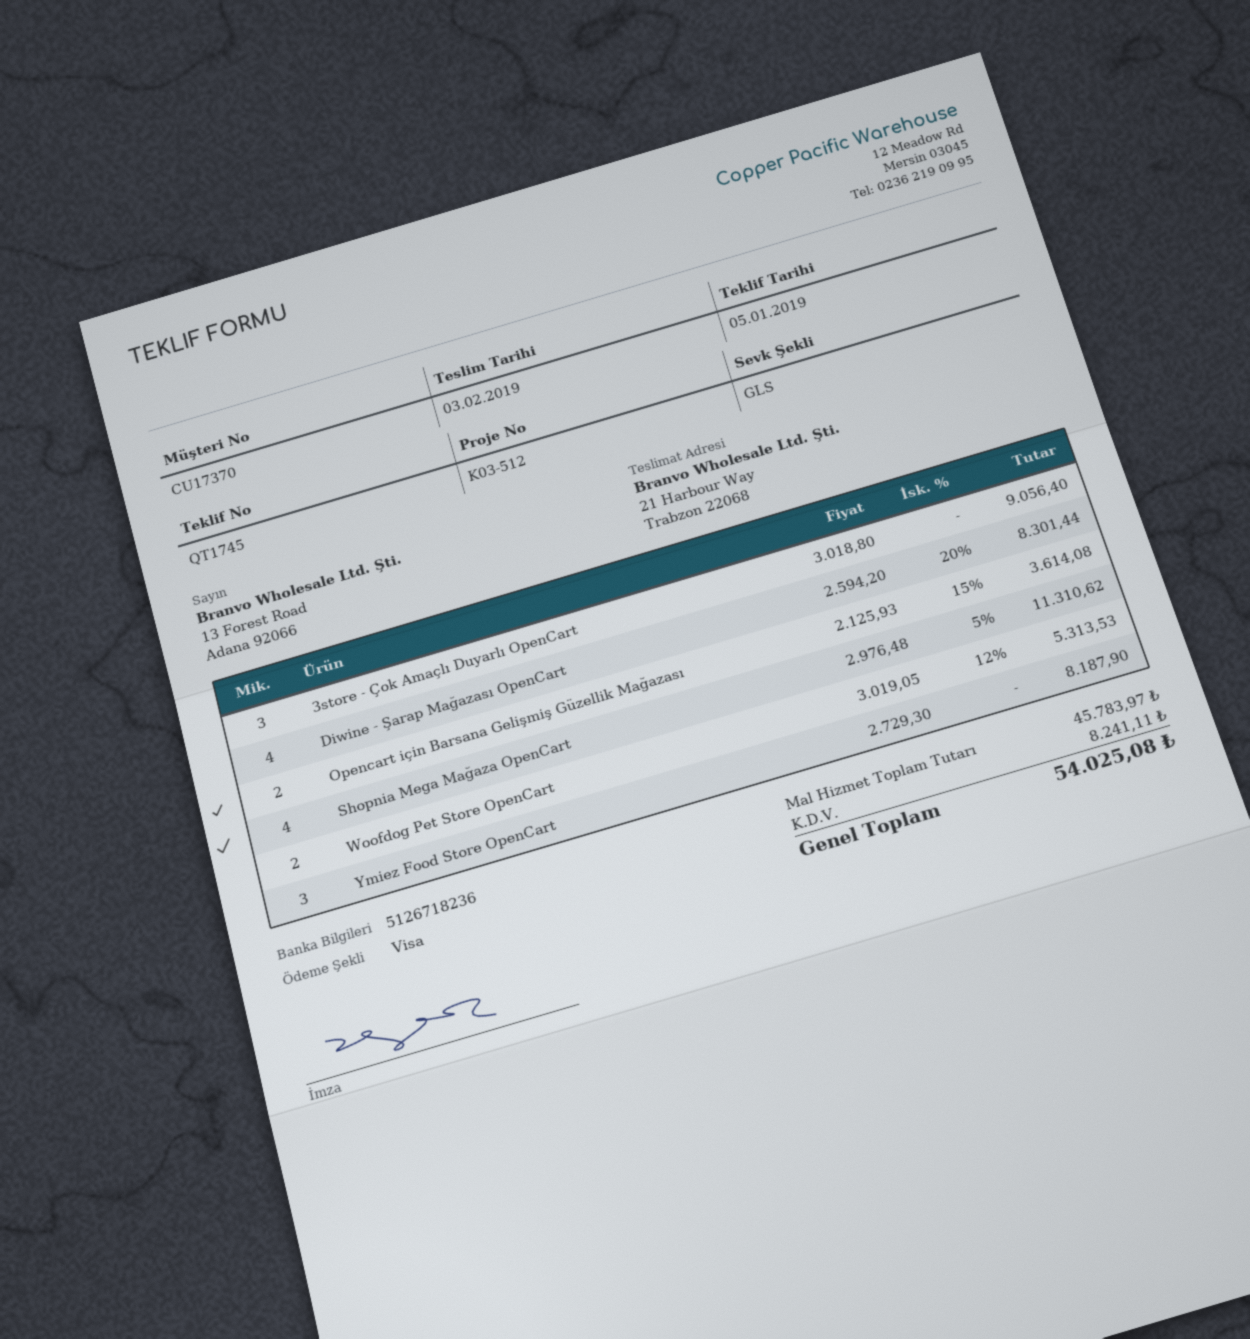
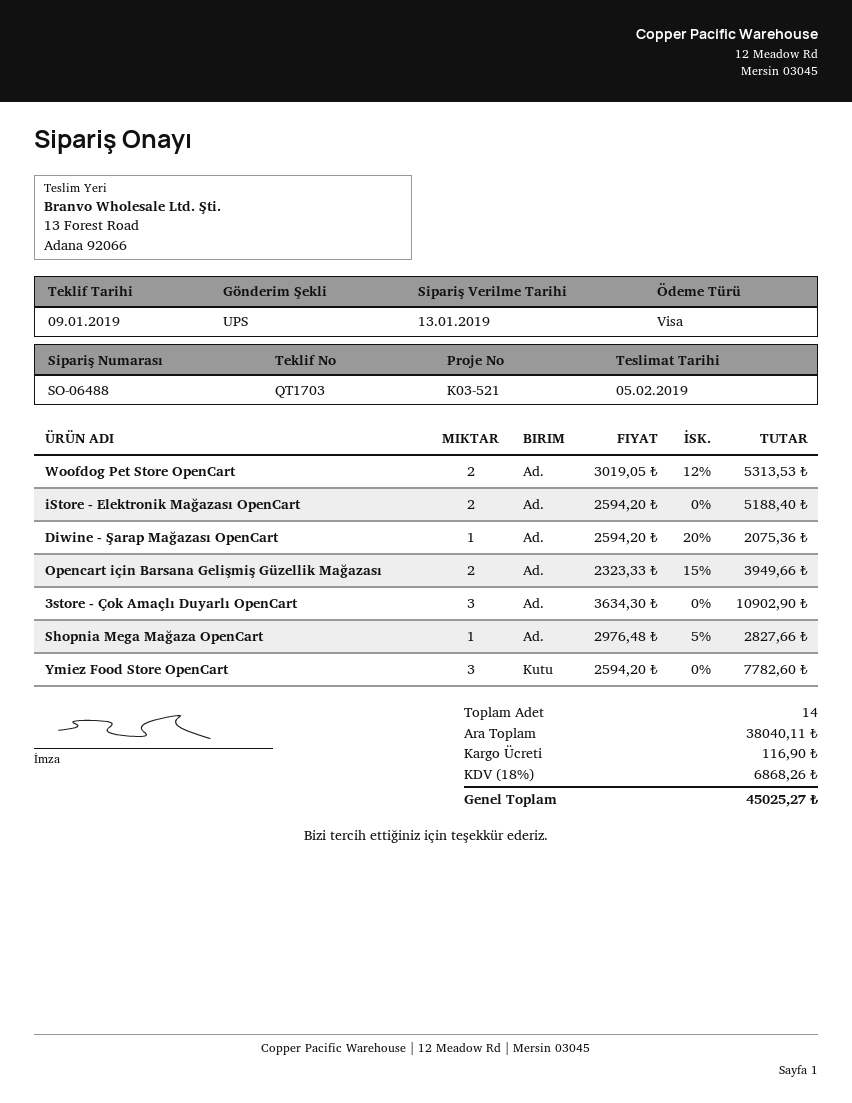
quote number: QT1745 -> QT1703
quote date: 2019-01-05 -> 2019-01-09
delivery date: 2019-02-03 -> 2019-02-05
reference: K03-512 -> K03-521
shipping method: GLS -> UPS
ship to: 21 Harbour Way, Trabzon 22068 -> 13 Forest Road, Adana 92066
3store - Çok Amaçlı Duyarlı OpenCart: 3 x 3018.80 = 9056.40 -> 3 x 3634.30 = 10902.90
Diwine - Şarap Mağazası OpenCart: 4 x 2594.20 - 20% = 8301.44 -> 1 x 2594.20 - 20% = 2075.36
Opencart için Barsana Gelişmiş Güzellik Mağazası: 2 x 2125.93 - 15% = 3614.08 -> 2 x 2323.33 - 15% = 3949.66
Shopnia Mega Mağaza OpenCart: 4 x 2976.48 - 5% = 11310.62 -> 1 x 2976.48 - 5% = 2827.66
Ymiez Food Store OpenCart: 3 x 2729.30 = 8187.90 -> 3 x 2594.20 = 7782.60
iStore - Elektronik Mağazası OpenCart: none -> 2 x 2594.20 = 5188.40
subtotal: 45783.97 -> 38040.11
shipping: none -> 116.90
tax: 8241.11 -> 6868.26
total: 54025.08 -> 45025.27

